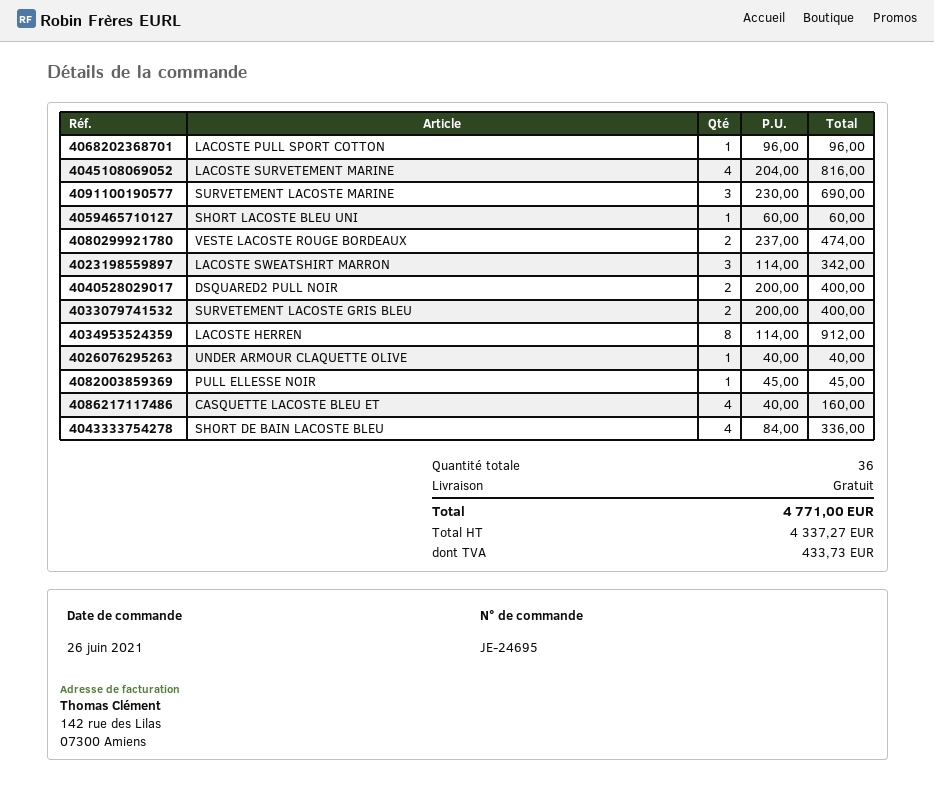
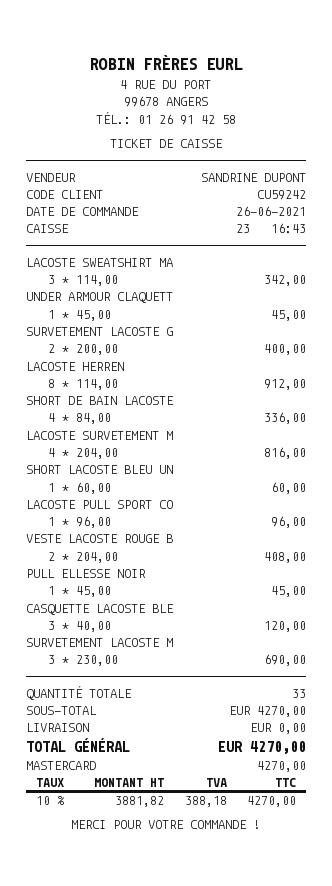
VESTE LACOSTE ROUGE BORDEAUX: 2 x 237.00 = 474.00 -> 2 x 204.00 = 408.00
DSQUARED2 PULL NOIR: 2 x 200.00 = 400.00 -> none
UNDER ARMOUR CLAQUETTE OLIVE: 1 x 40.00 = 40.00 -> 1 x 45.00 = 45.00
CASQUETTE LACOSTE BLEU ET: 4 x 40.00 = 160.00 -> 3 x 40.00 = 120.00
total quantity: 36 -> 33
net: 4337.27 -> 3881.82
tax: 433.73 -> 388.18
total: 4771.00 -> 4270.00

